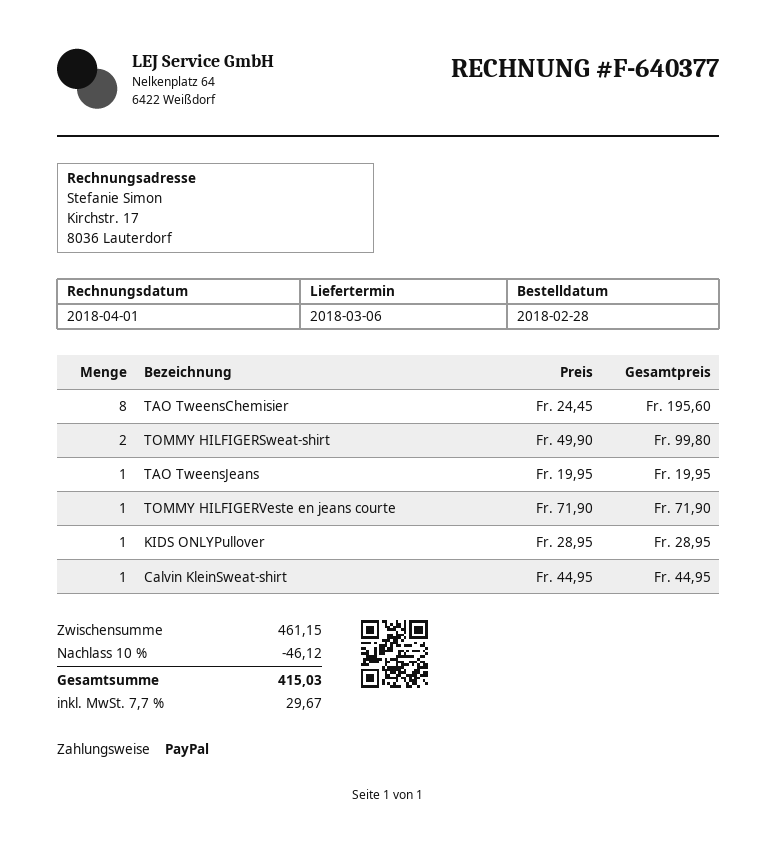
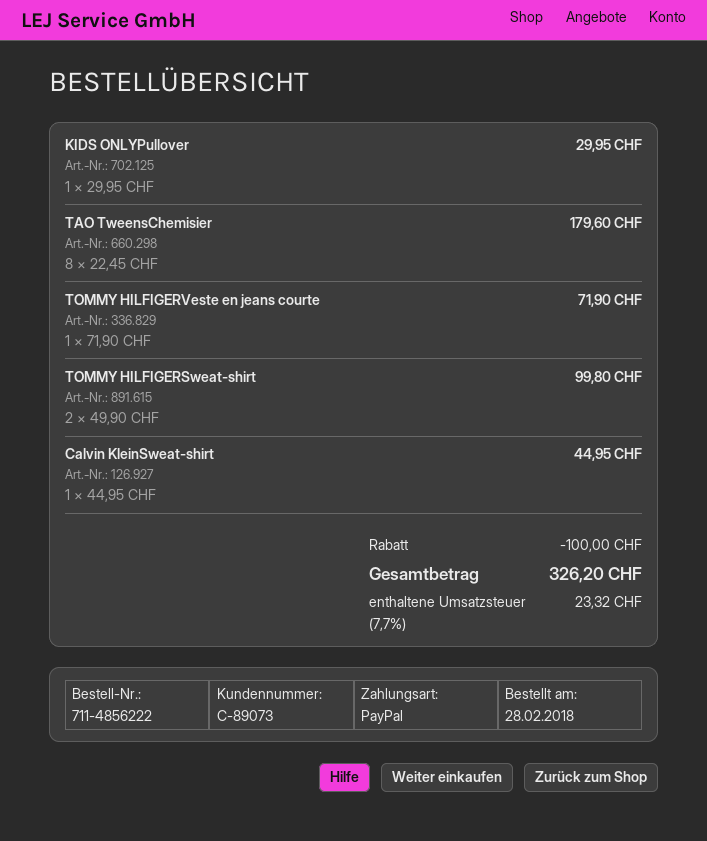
TAO TweensChemisier: 8 x 24.45 = 195.60 -> 8 x 22.45 = 179.60
TAO TweensJeans: 1 x 19.95 = 19.95 -> none
KIDS ONLYPullover: 1 x 28.95 = 28.95 -> 1 x 29.95 = 29.95
discount: 46.12 -> 100.00
tax: 7.7% = 29.67 -> 7.7% = 23.32
total: 415.03 -> 326.20

